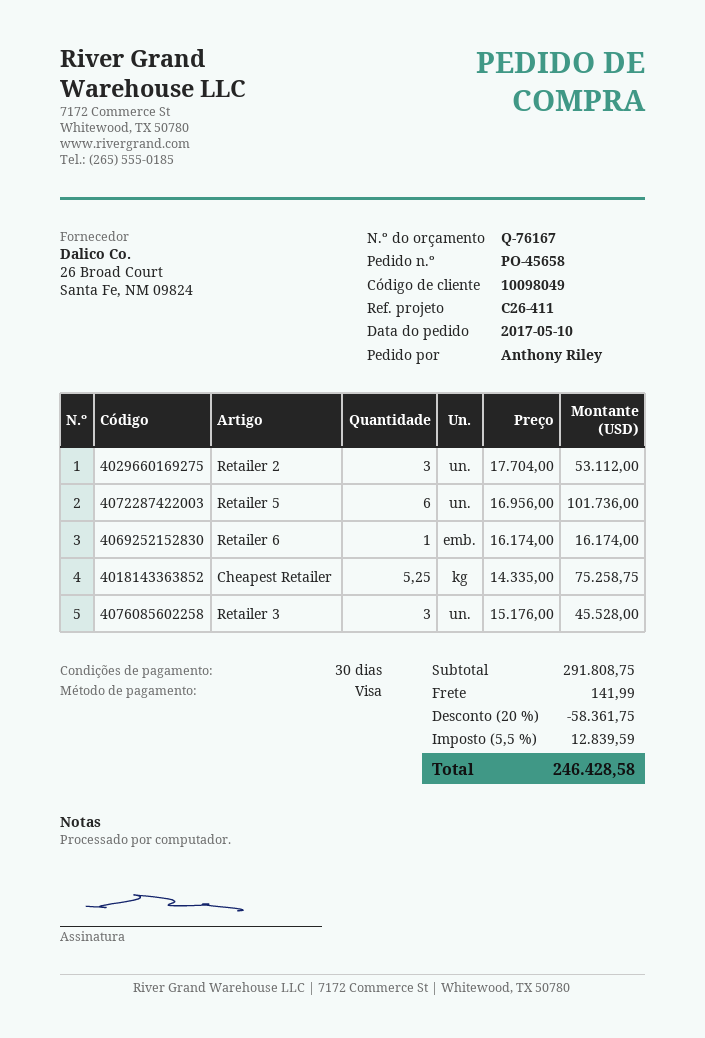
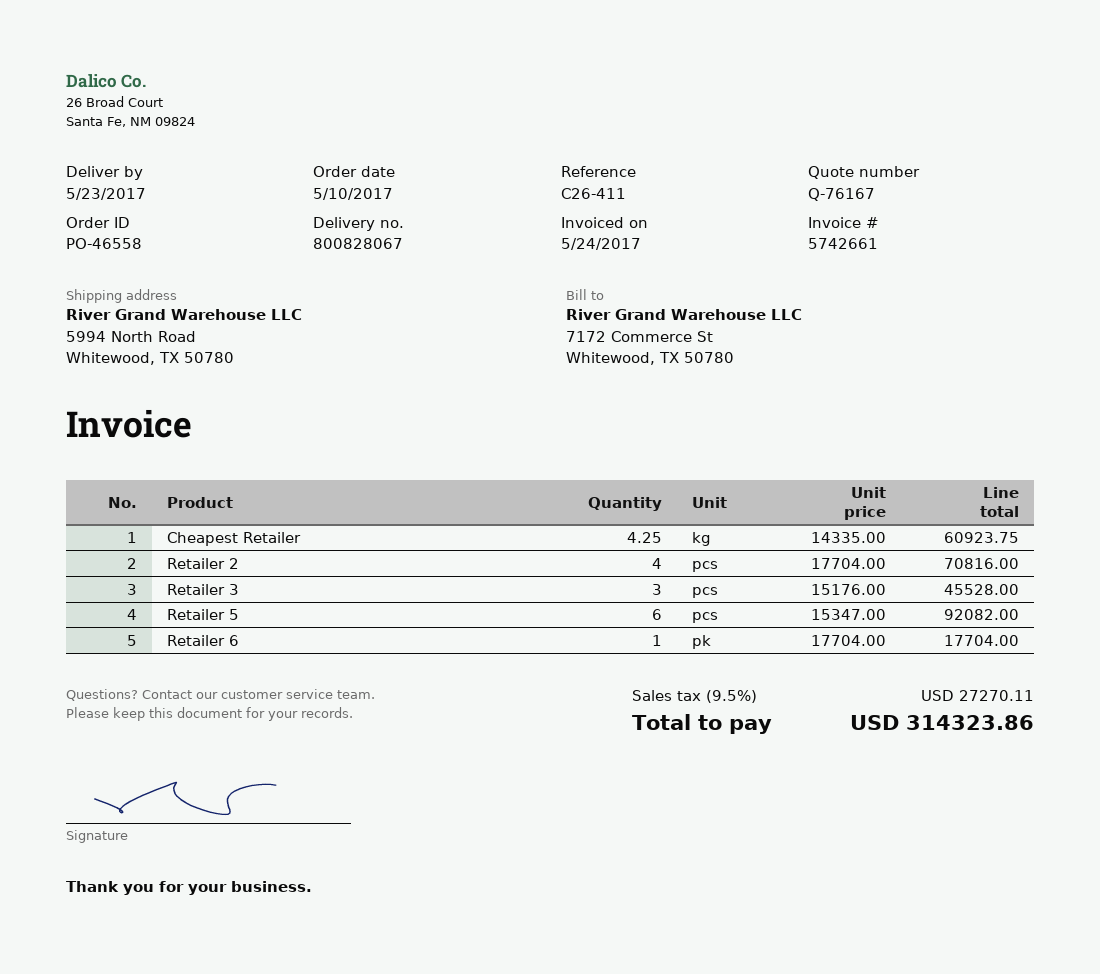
order number: PO-45658 -> PO-46558
Retailer 2: 3 x 17704.00 = 53112.00 -> 4 x 17704.00 = 70816.00
Retailer 5: 6 x 16956.00 = 101736.00 -> 6 x 15347.00 = 92082.00
Retailer 6: 1 x 16174.00 = 16174.00 -> 1 x 17704.00 = 17704.00
Cheapest Retailer: 5.25 x 14335.00 = 75258.75 -> 4.25 x 14335.00 = 60923.75
discount: 20% = 58361.75 -> none
shipping: 141.99 -> none
tax: 5.5% = 12839.59 -> 9.5% = 27270.11
total: 246428.58 -> 314323.86

